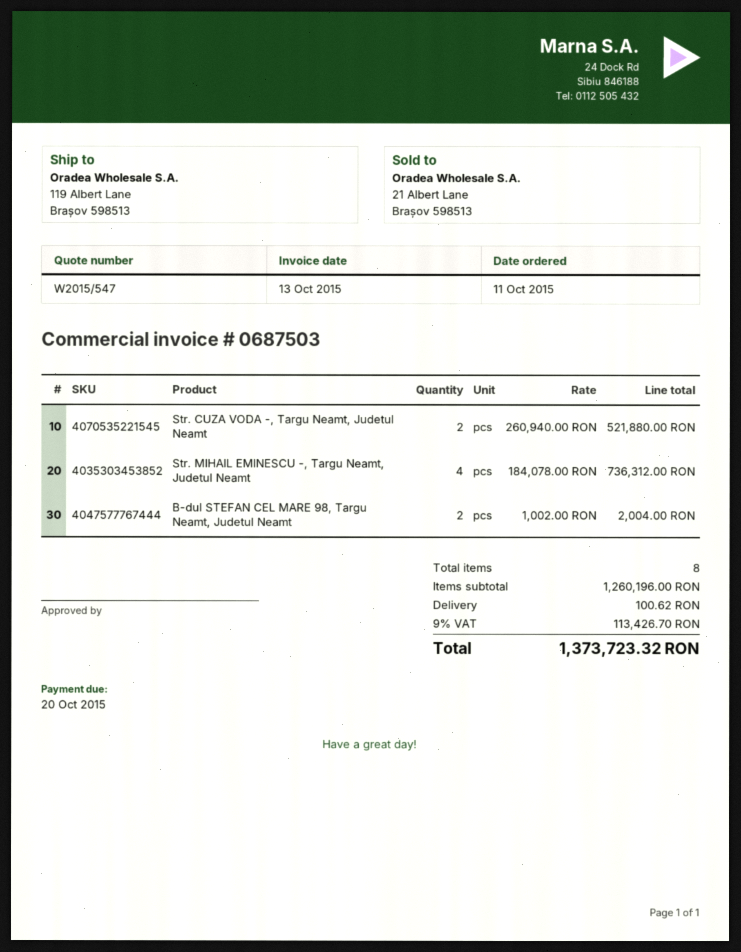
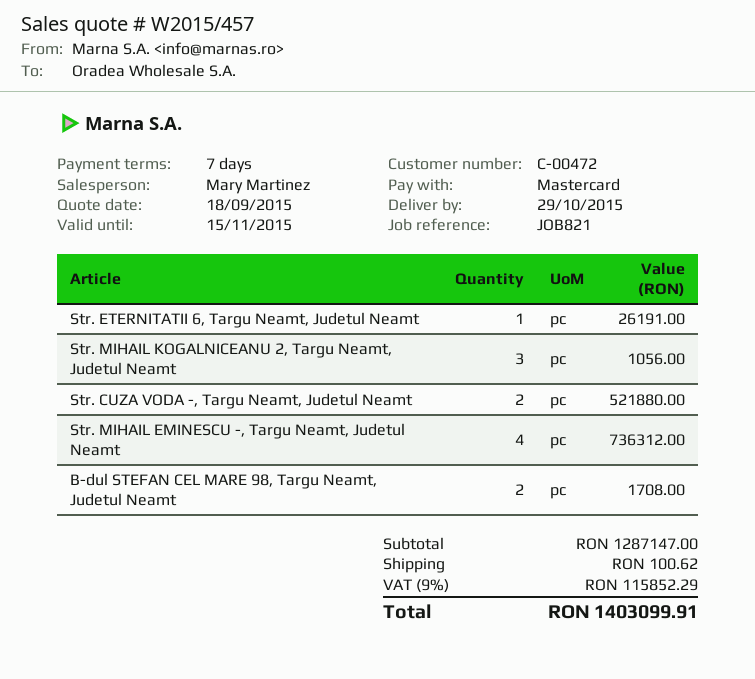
quote number: W2015/547 -> W2015/457
B-dul STEFAN CEL MARE 98, Targu Neamt, Judetul Neamt: 2 for 2004.00 -> 2 for 1708.00
Str. ETERNITATII 6, Targu Neamt, Judetul Neamt: none -> 1 for 26191.00
Str. MIHAIL KOGALNICEANU 2, Targu Neamt, Judetul Neamt: none -> 3 for 1056.00
subtotal: 1260196.00 -> 1287147.00
tax: 9% = 113426.70 -> 9% = 115852.29
total: 1373723.32 -> 1403099.91

